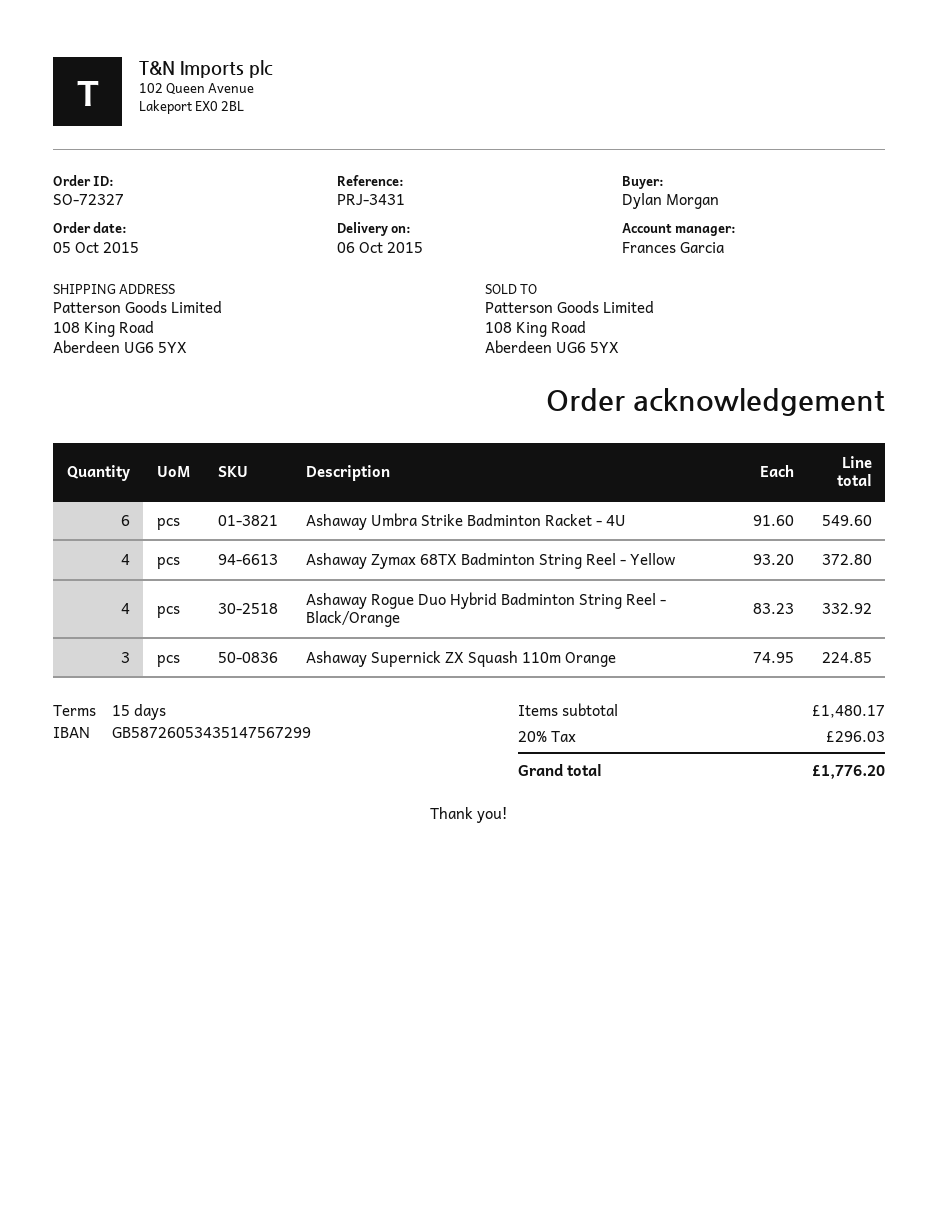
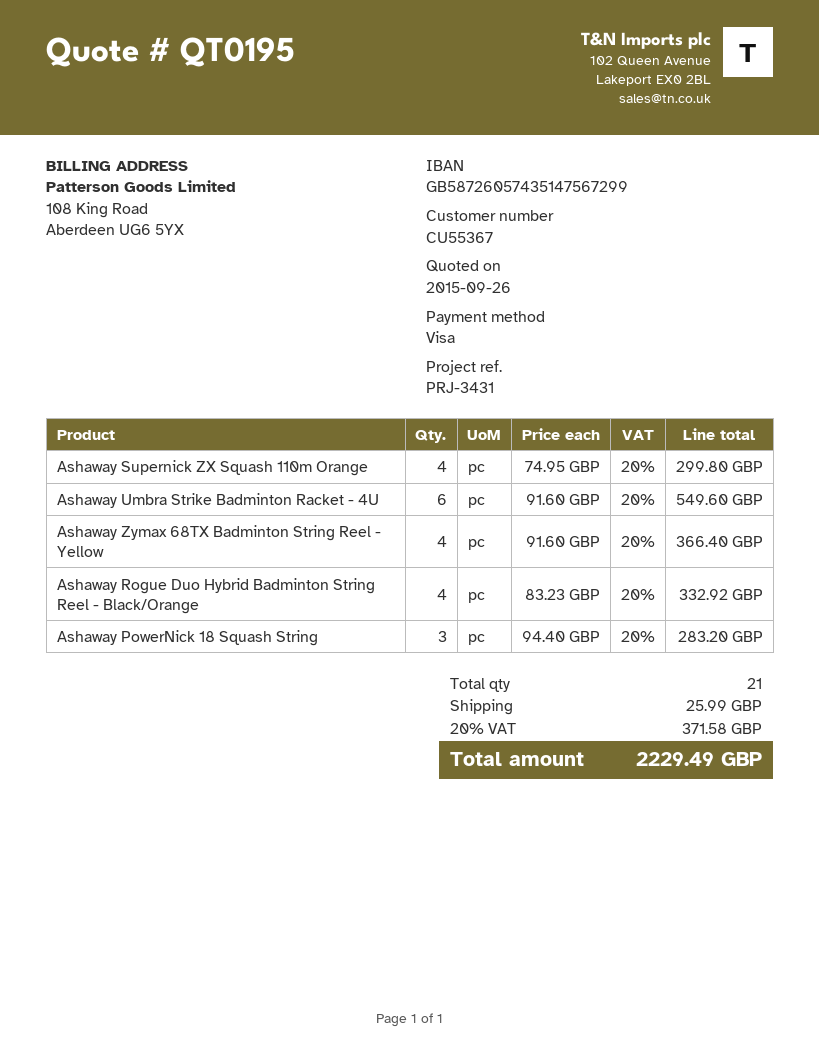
bank account: GB58726053435147567299 -> GB58726057435147567299
Ashaway Zymax 68TX Badminton String Reel - Yellow: 4 x 93.20 = 372.80 -> 4 x 91.60 = 366.40
Ashaway Supernick ZX Squash 110m Orange: 3 x 74.95 = 224.85 -> 4 x 74.95 = 299.80
Ashaway PowerNick 18 Squash String: none -> 3 x 94.40 = 283.20
shipping: none -> 25.99
tax: 20% = 296.03 -> 20% = 371.58
total: 1776.20 -> 2229.49

